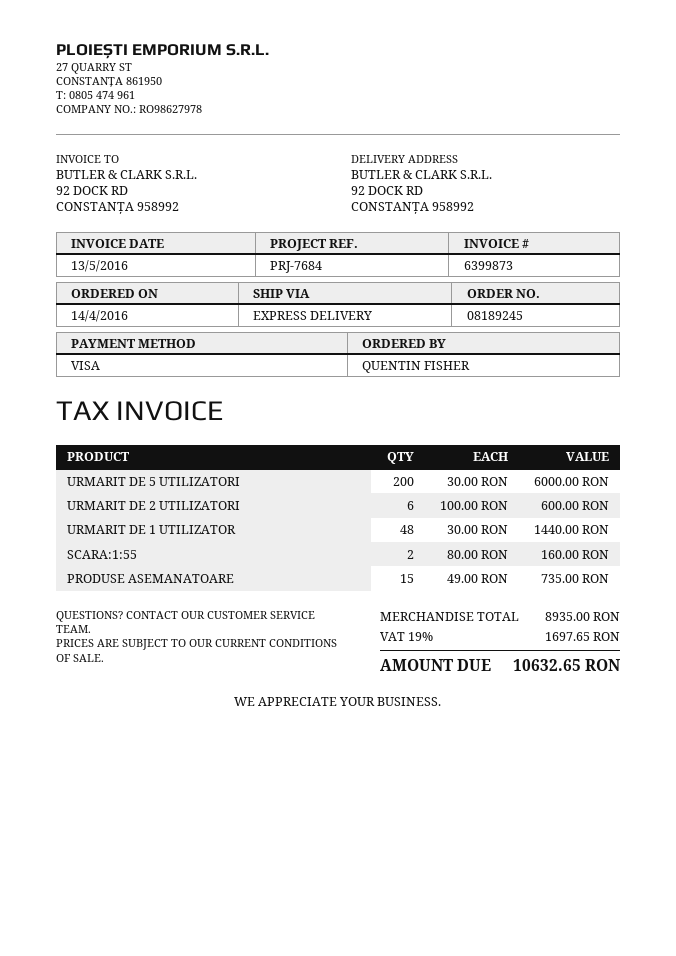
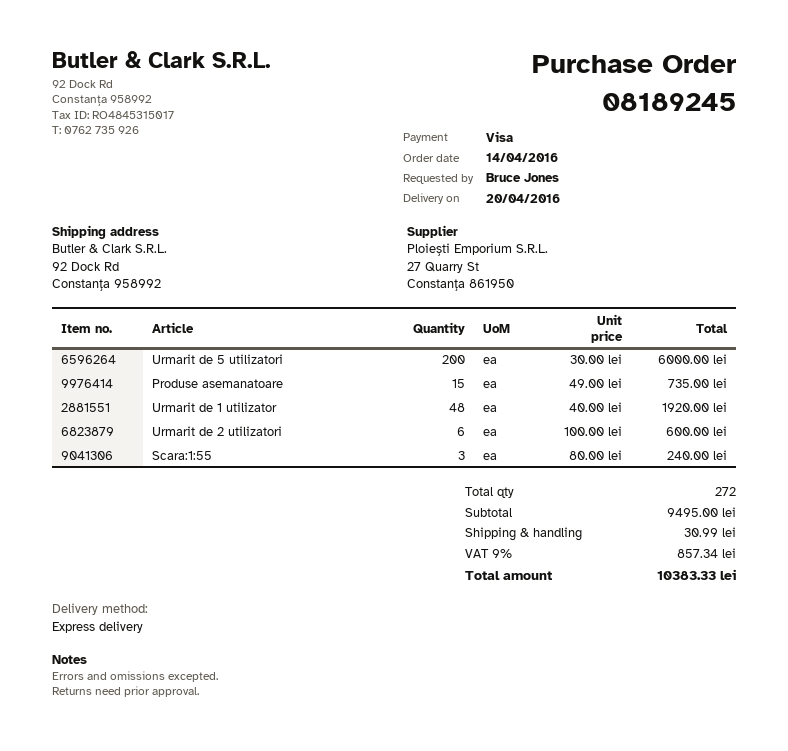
ordered by: QUENTIN FISHER -> Bruce Jones
URMARIT DE 1 UTILIZATOR: 48 x 30.00 = 1440.00 -> 48 x 40.00 = 1920.00
SCARA:1:55: 2 x 80.00 = 160.00 -> 3 x 80.00 = 240.00
subtotal: 8935.00 -> 9495.00
shipping: none -> 30.99
tax: 19% = 1697.65 -> 9% = 857.34
total: 10632.65 -> 10383.33

